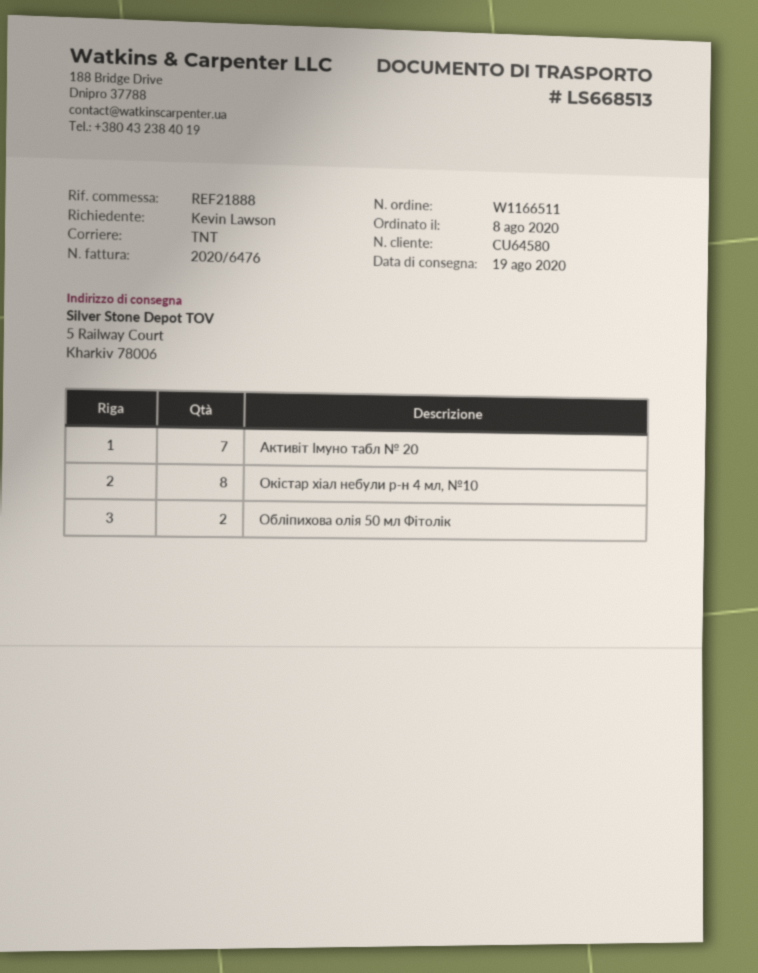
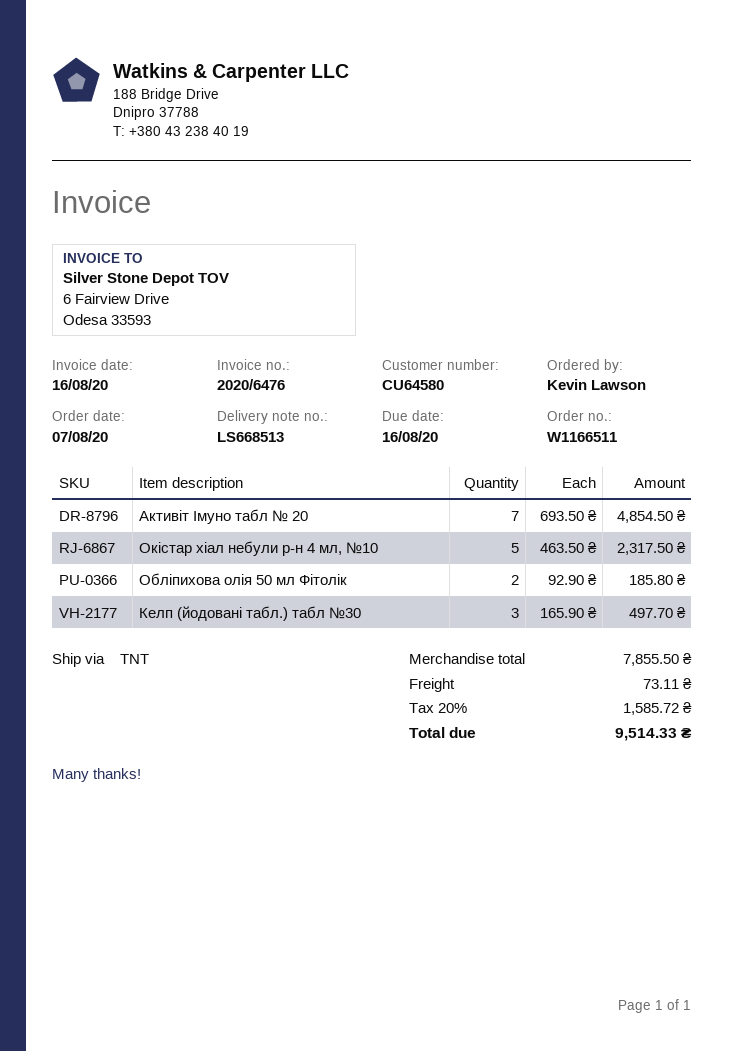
order date: 2020-08-08 -> 2020-08-07
Окістар хіал небули р-н 4 мл, №10: 8 -> 5
Келп (йодовані табл.) табл №30: none -> 3

